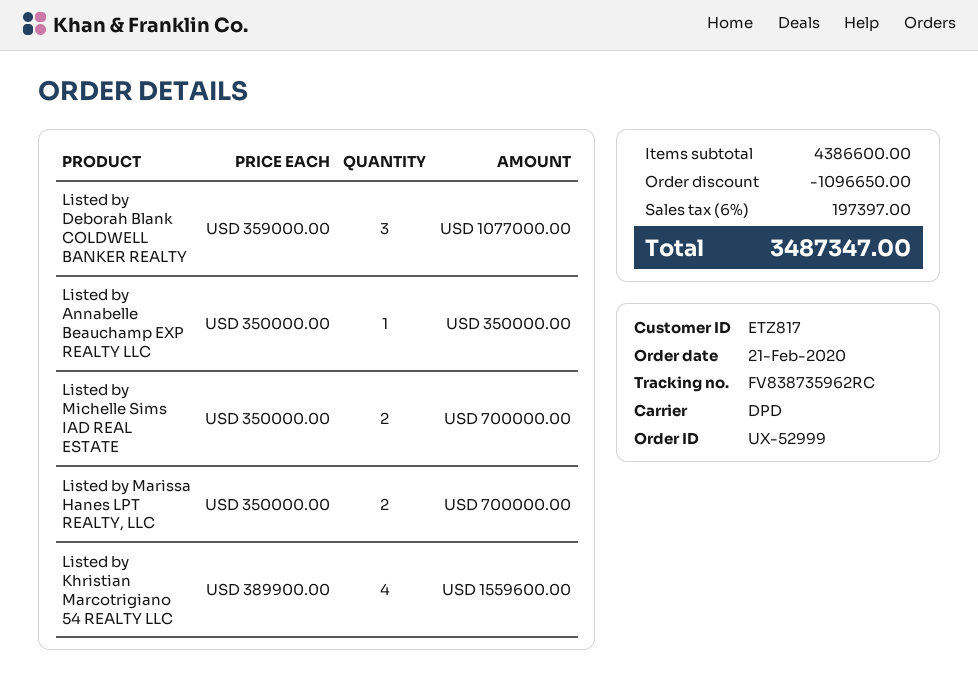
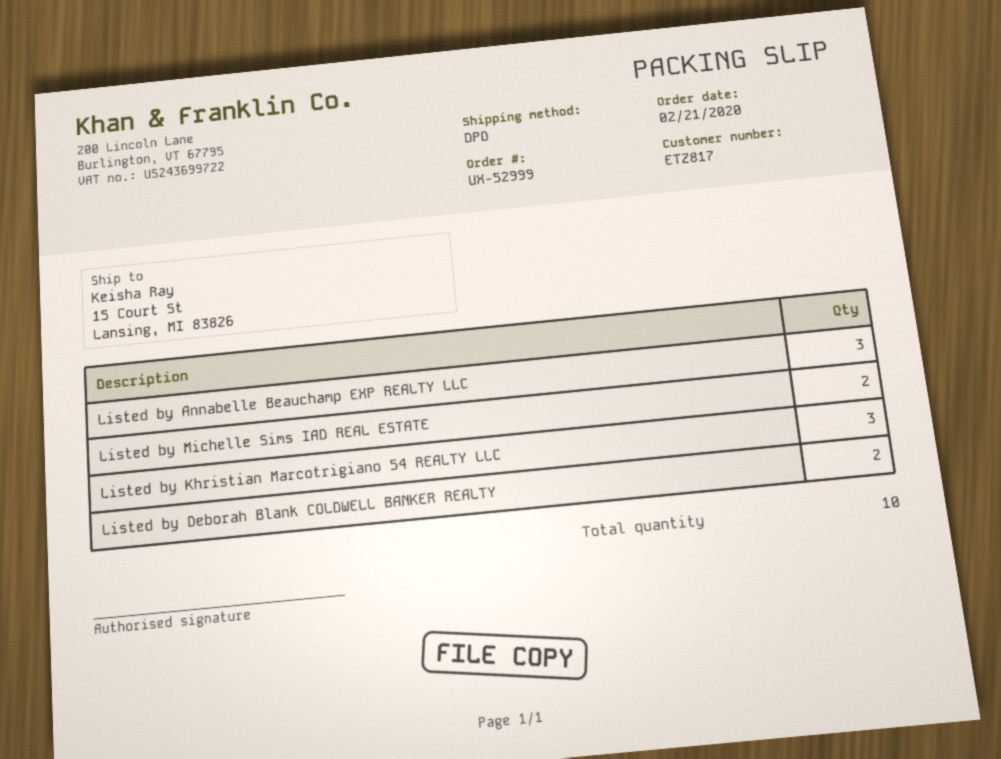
Listed by Deborah Blank COLDWELL BANKER REALTY: 3 -> 2
Listed by Annabelle Beauchamp EXP REALTY LLC: 1 -> 3
Listed by Marissa Hanes LPT REALTY, LLC: 2 -> none
Listed by Khristian Marcotrigiano 54 REALTY LLC: 4 -> 3

